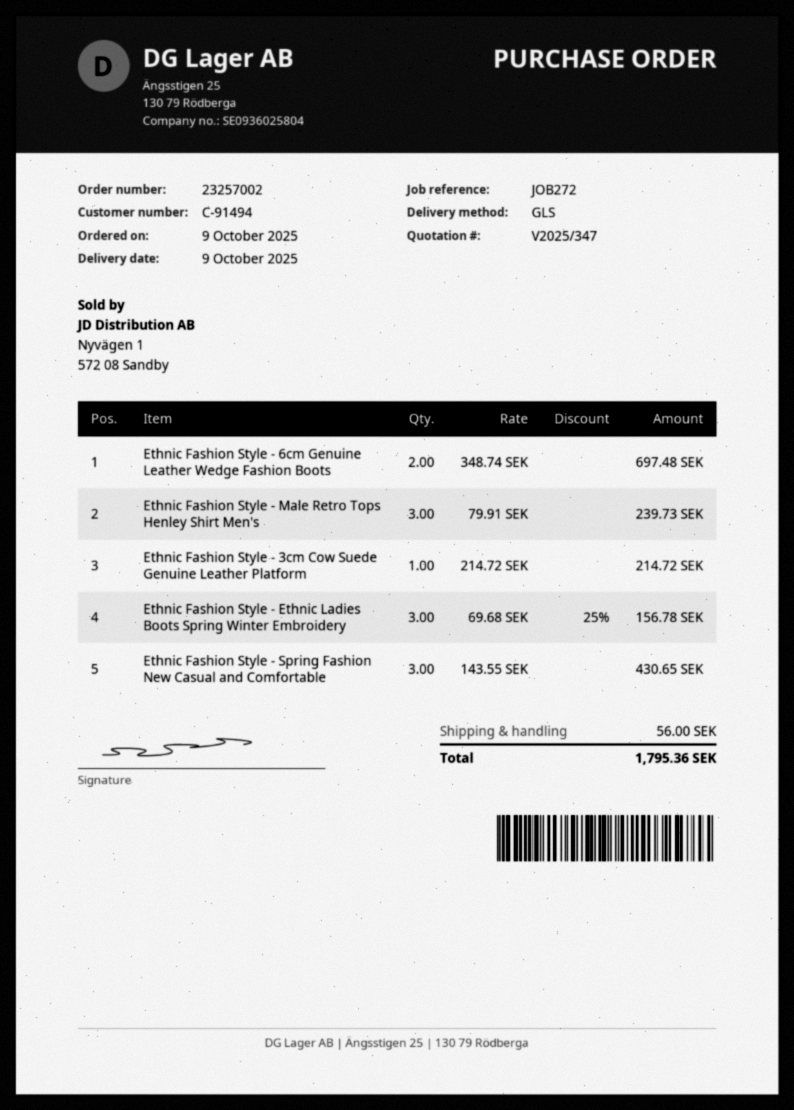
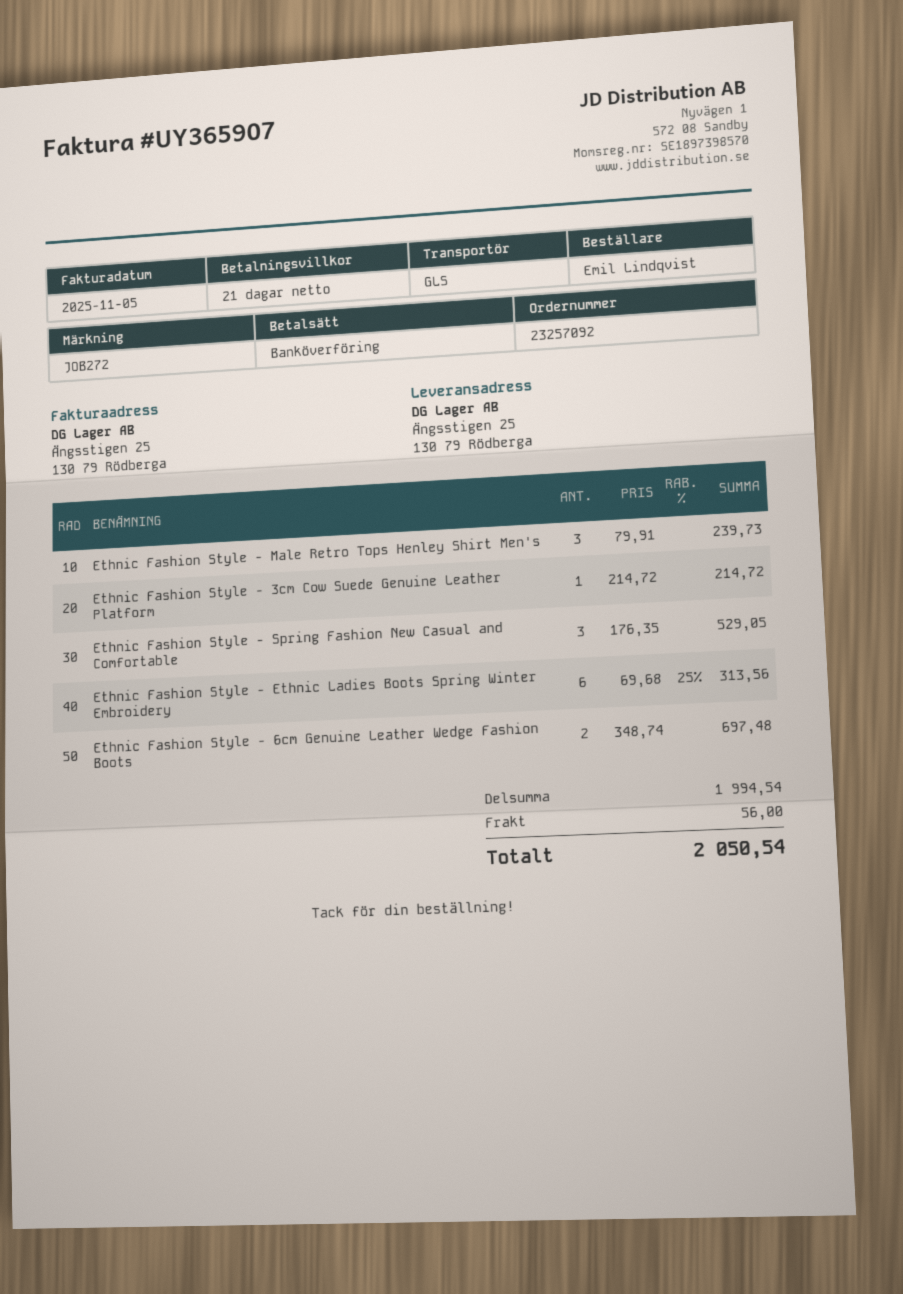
order number: 23257002 -> 23257092
Ethnic Fashion Style - Ethnic Ladies Boots Spring Winter Embroidery: 3 x 69.68 - 25% = 156.78 -> 6 x 69.68 - 25% = 313.56
Ethnic Fashion Style - Spring Fashion New Casual and Comfortable: 3 x 143.55 = 430.65 -> 3 x 176.35 = 529.05
total: 1795.36 -> 2050.54

